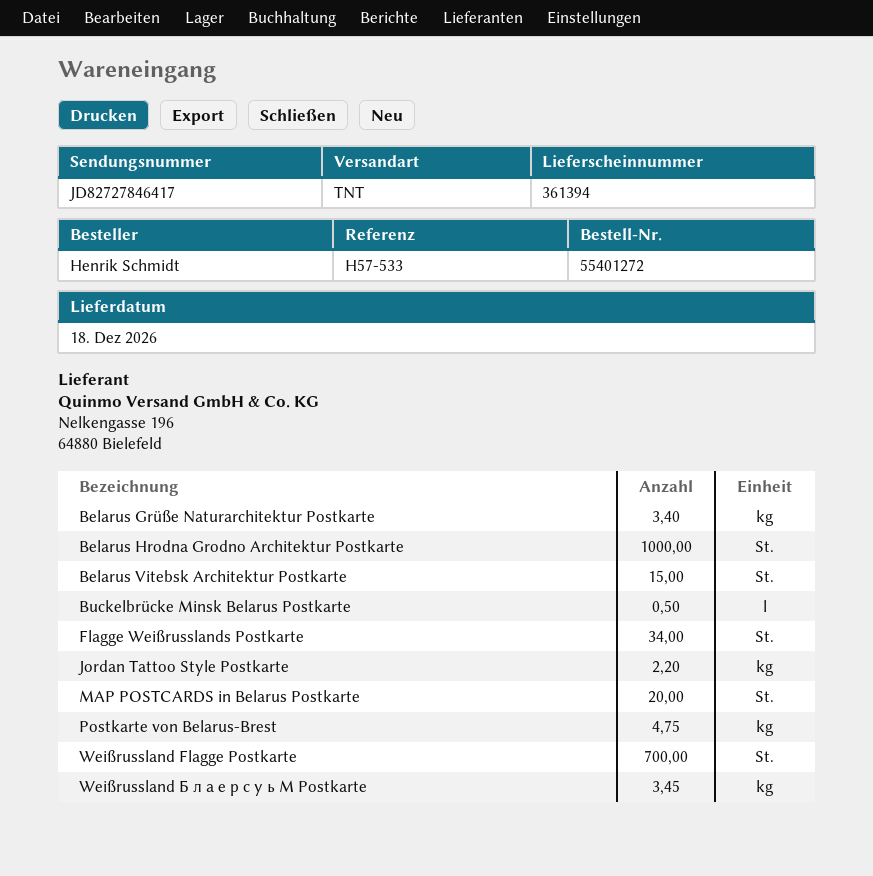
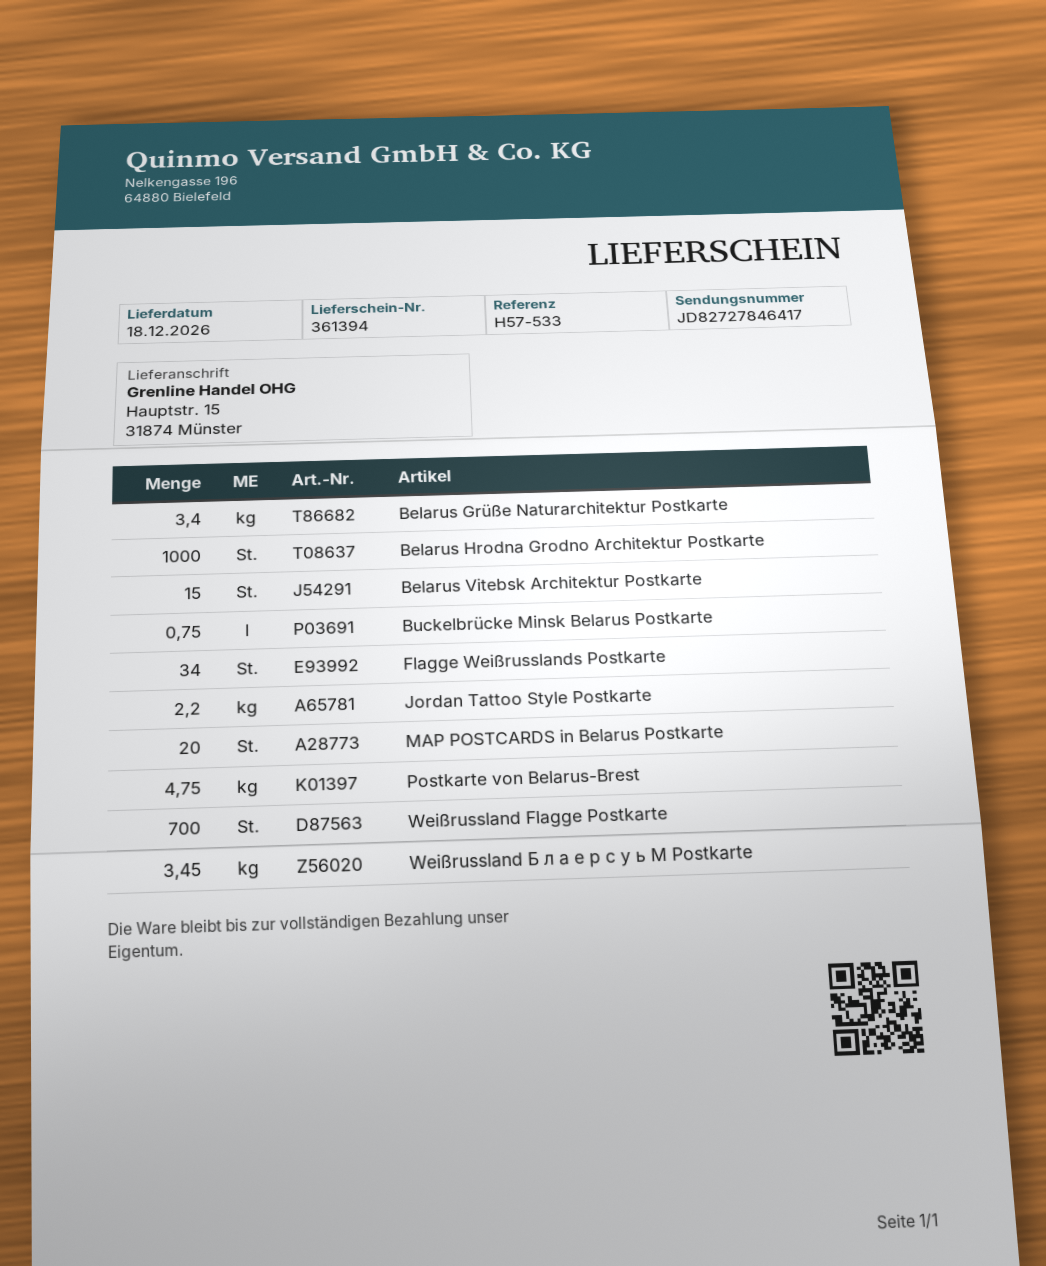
Buckelbrücke Minsk Belarus Postkarte: 0.5 -> 0.75

